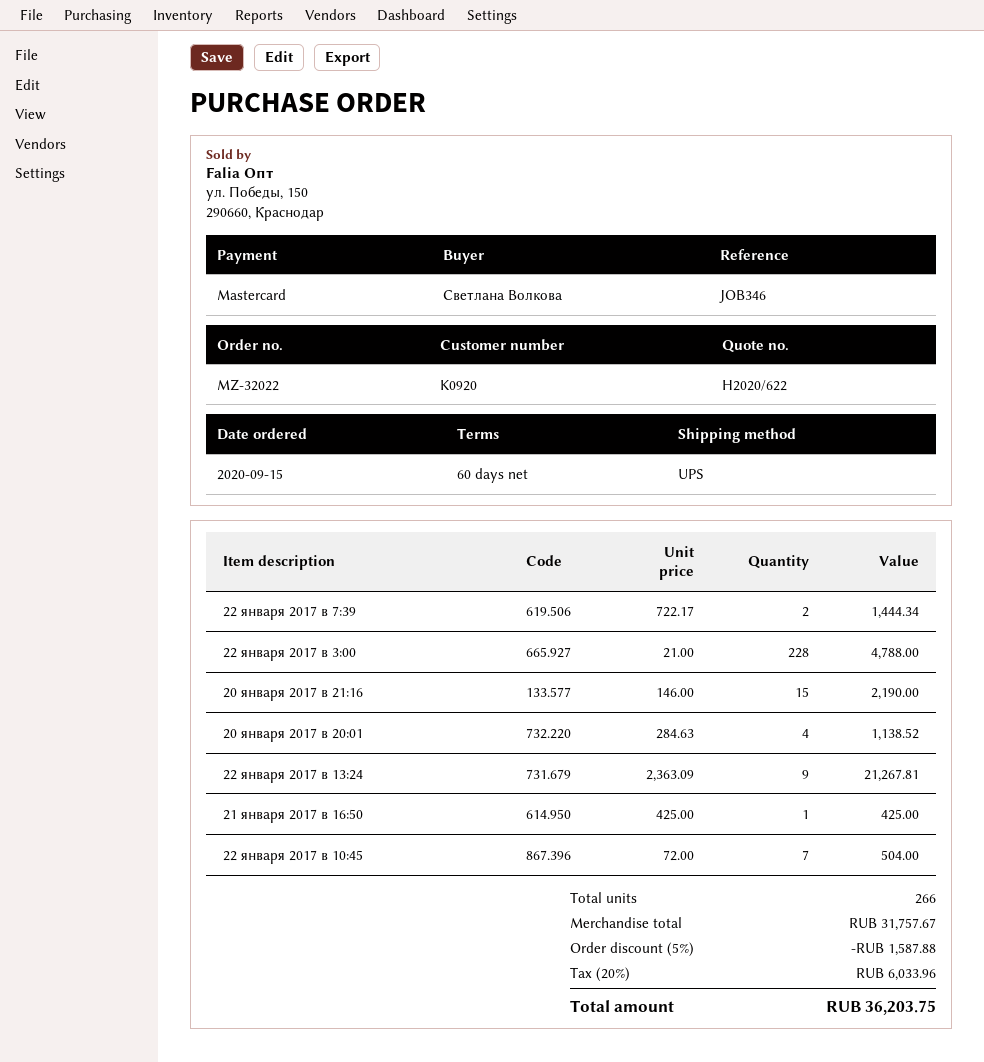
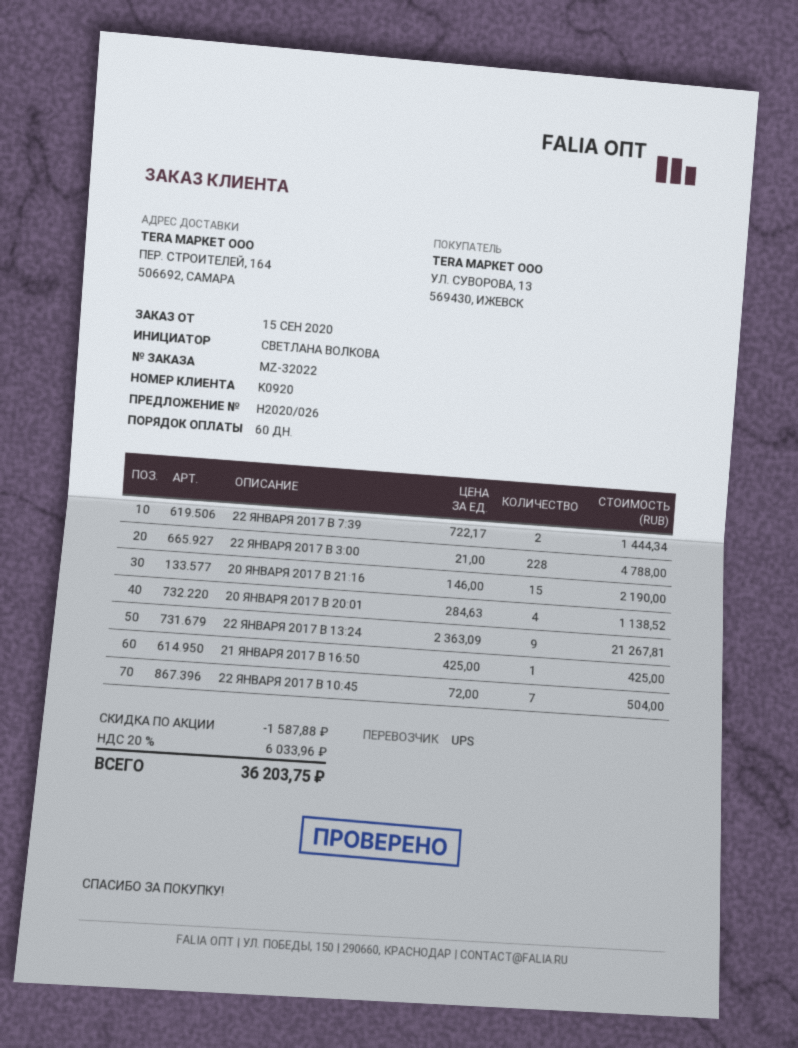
quote number: H2020/622 -> H2020/026

